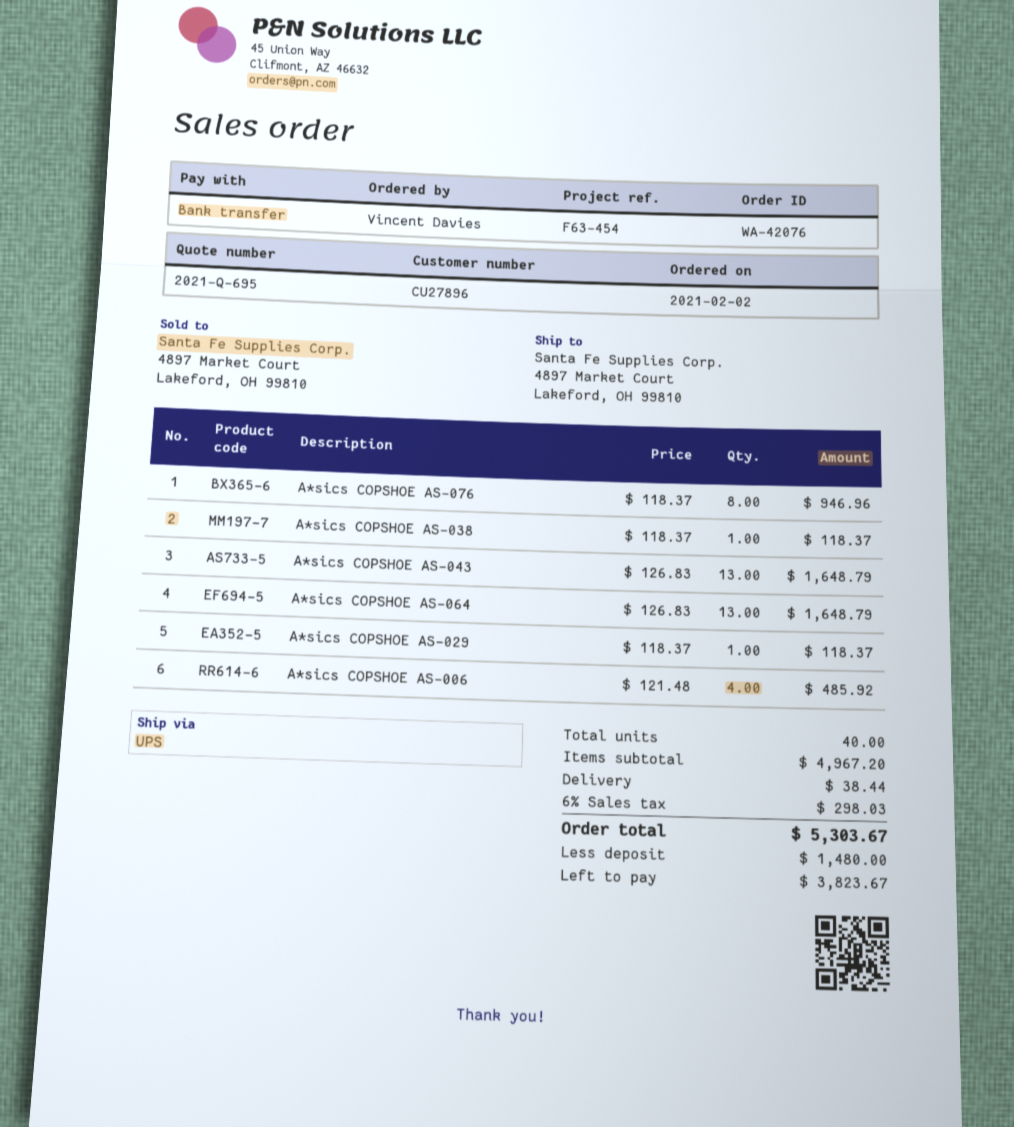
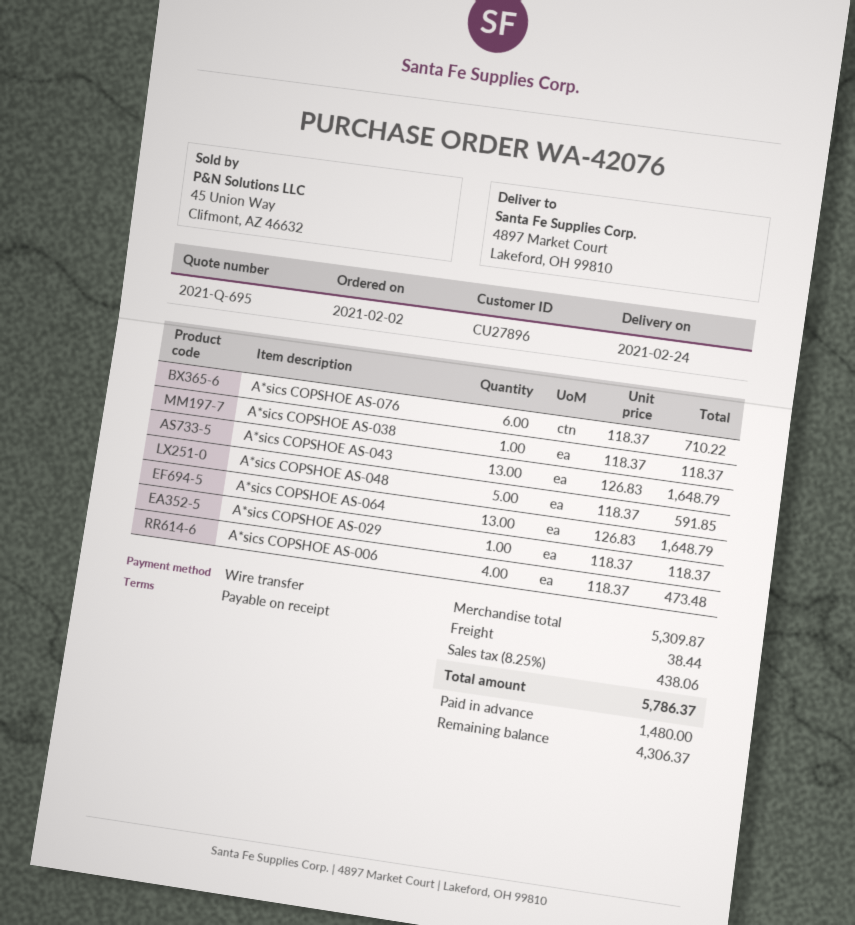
A*sics COPSHOE AS-076: 8 x 118.37 = 946.96 -> 6 x 118.37 = 710.22
A*sics COPSHOE AS-006: 4 x 121.48 = 485.92 -> 4 x 118.37 = 473.48
A*sics COPSHOE AS-048: none -> 5 x 118.37 = 591.85
subtotal: 4967.20 -> 5309.87
tax: 6% = 298.03 -> 8.25% = 438.06
total: 5303.67 -> 5786.37
balance: 3823.67 -> 4306.37

